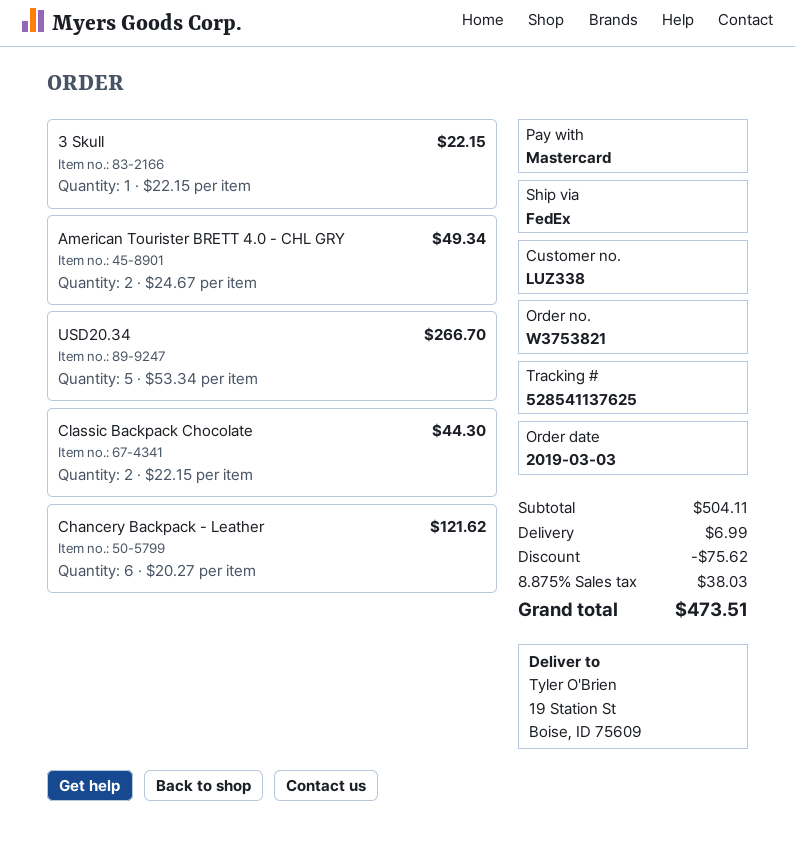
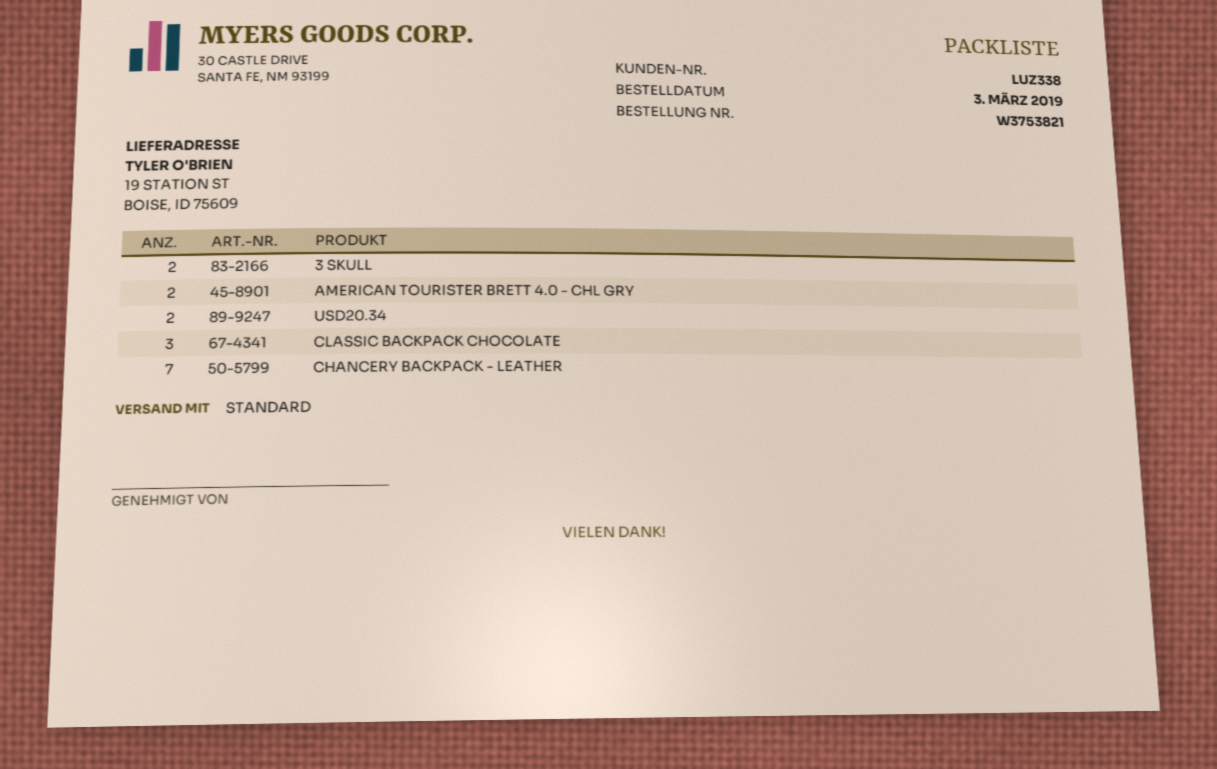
shipping method: FedEx -> standard
3 Skull: 1 -> 2
USD20.34: 5 -> 2
Classic Backpack Chocolate: 2 -> 3
Chancery Backpack - Leather: 6 -> 7

